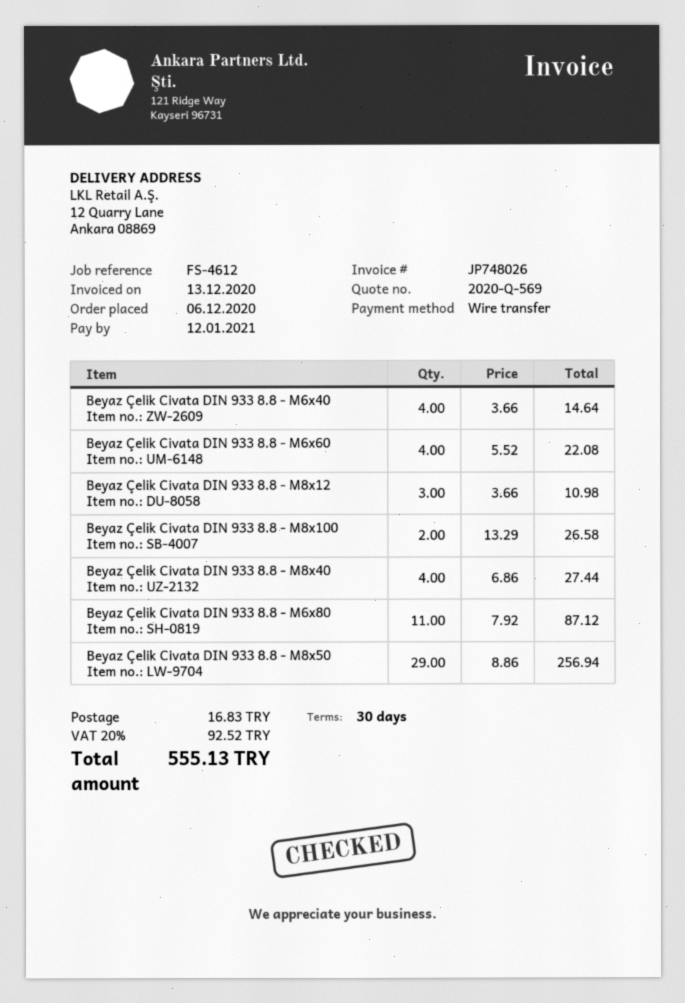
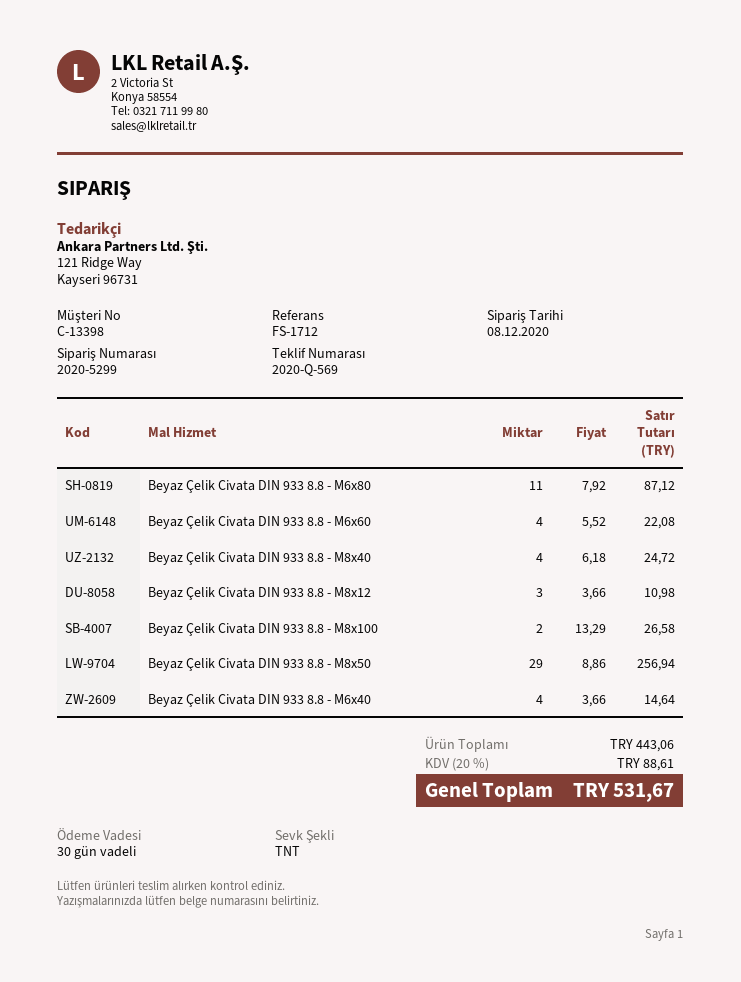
order date: 2020-12-06 -> 2020-12-08
reference: FS-4612 -> FS-1712
Beyaz Çelik Civata DIN 933 8.8 - M8x40: 4 x 6.86 = 27.44 -> 4 x 6.18 = 24.72
shipping: 16.83 -> none
tax: 20% = 92.52 -> 20% = 88.61
total: 555.13 -> 531.67

